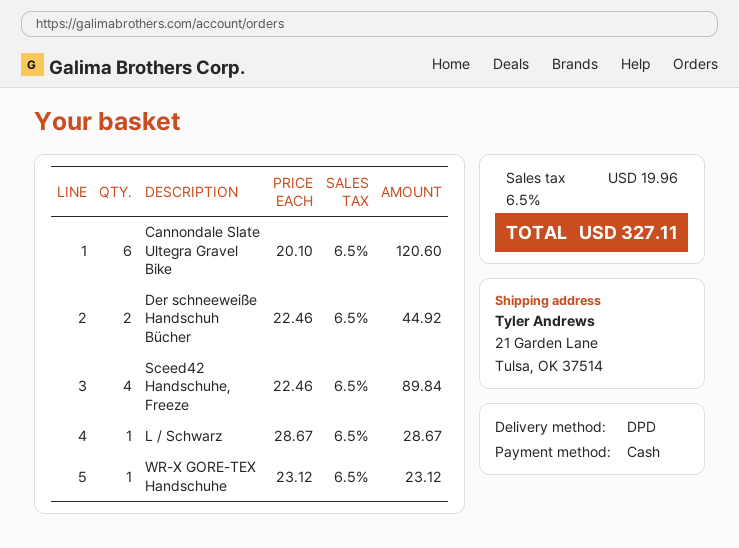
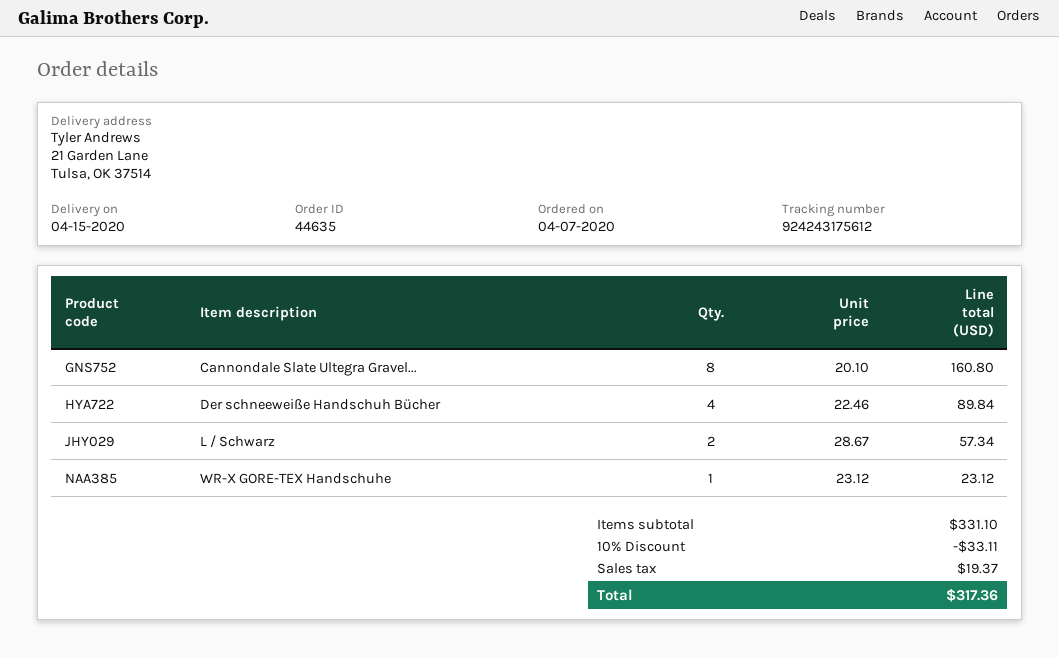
Cannondale Slate Ultegra Gravel Bike: 6 x 20.10 = 120.60 -> 8 x 20.10 = 160.80
Der schneeweiße Handschuh Bücher: 2 x 22.46 = 44.92 -> 4 x 22.46 = 89.84
Sceed42 Handschuhe, Freeze: 4 x 22.46 = 89.84 -> none
L / Schwarz: 1 x 28.67 = 28.67 -> 2 x 28.67 = 57.34
discount: none -> 10% = 33.11
tax: 19.96 -> 19.37
total: 327.11 -> 317.36

